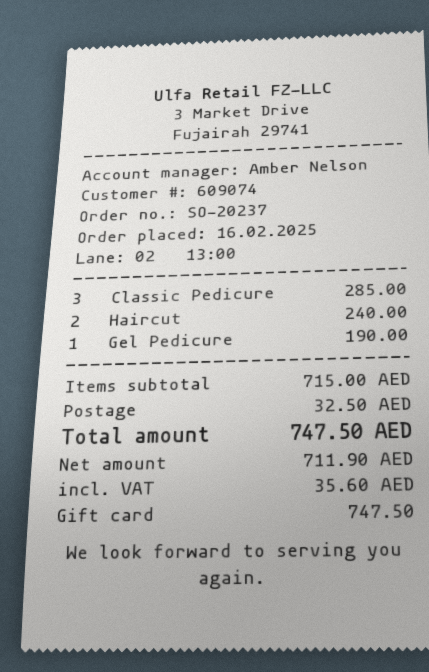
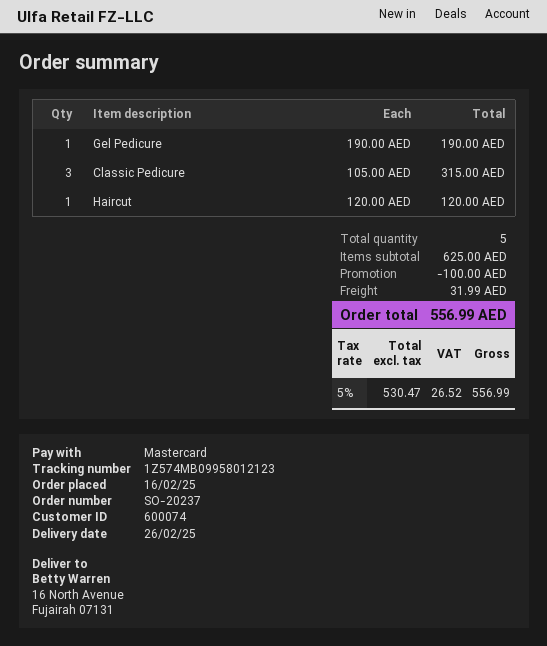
customer number: 609074 -> 600074
payment method: gift card -> Mastercard
Classic Pedicure: 3 for 285.00 -> 3 for 315.00
Haircut: 2 for 240.00 -> 1 for 120.00
subtotal: 715.00 -> 625.00
discount: none -> 100.00
shipping: 32.50 -> 31.99
net: 711.90 -> 530.47
tax: 35.60 -> 26.52
total: 747.50 -> 556.99

